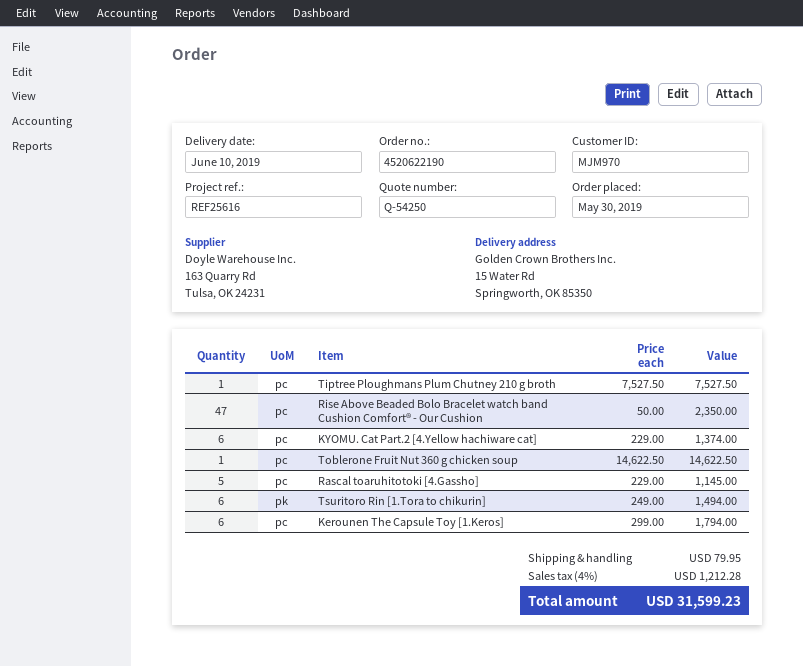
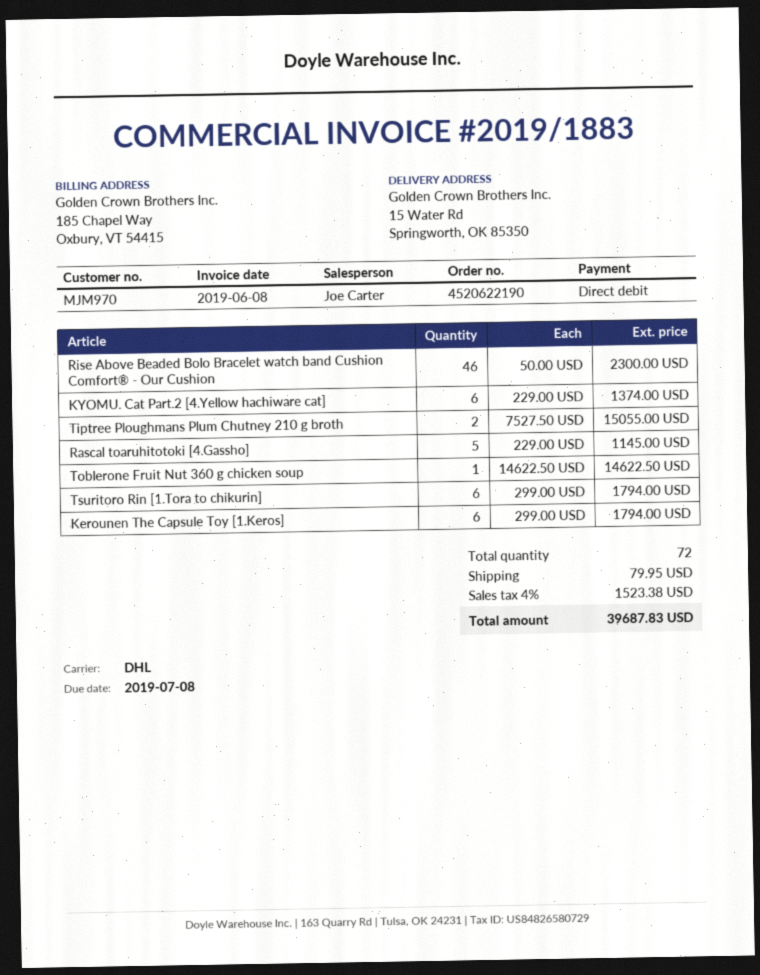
Tiptree Ploughmans Plum Chutney 210 g broth: 1 x 7527.50 = 7527.50 -> 2 x 7527.50 = 15055.00
Rise Above Beaded Bolo Bracelet watch band Cushion Comfort® - Our Cushion: 47 x 50.00 = 2350.00 -> 46 x 50.00 = 2300.00
Tsuritoro Rin [1.Tora to chikurin]: 6 x 249.00 = 1494.00 -> 6 x 299.00 = 1794.00
tax: 4% = 1212.28 -> 4% = 1523.38
total: 31599.23 -> 39687.83

